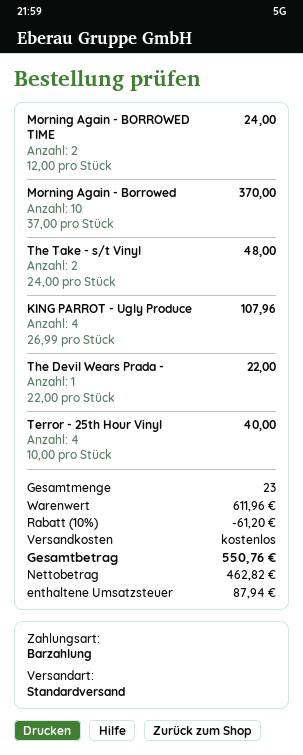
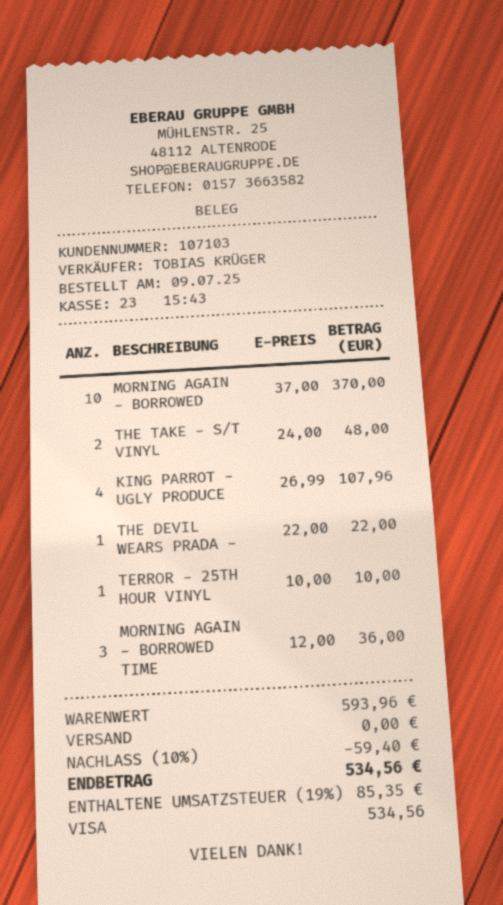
payment method: cash -> Visa
Morning Again - BORROWED TIME: 2 x 12.00 = 24.00 -> 3 x 12.00 = 36.00
Terror - 25th Hour Vinyl: 4 x 10.00 = 40.00 -> 1 x 10.00 = 10.00
subtotal: 611.96 -> 593.96
discount: 10% = 61.20 -> 10% = 59.40
tax: 87.94 -> 85.35
total: 550.76 -> 534.56

